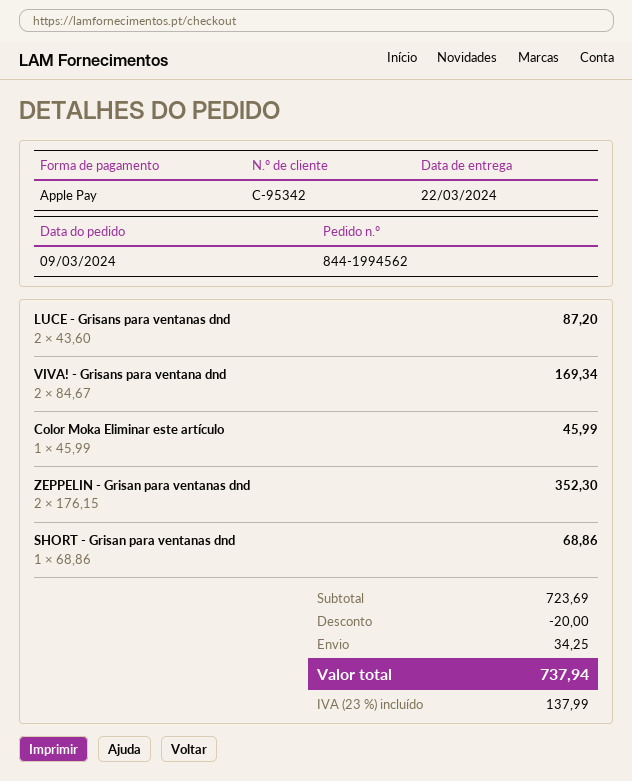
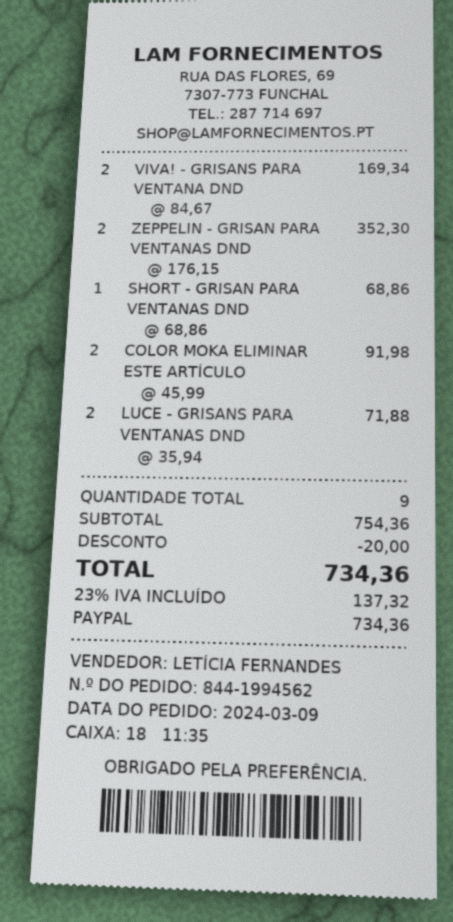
payment method: Apple Pay -> PayPal
LUCE - Grisans para ventanas dnd: 2 x 43.60 = 87.20 -> 2 x 35.94 = 71.88
Color Moka Eliminar este artículo: 1 x 45.99 = 45.99 -> 2 x 45.99 = 91.98
subtotal: 723.69 -> 754.36
shipping: 34.25 -> none
tax: 23% = 137.99 -> 23% = 137.32
total: 737.94 -> 734.36

